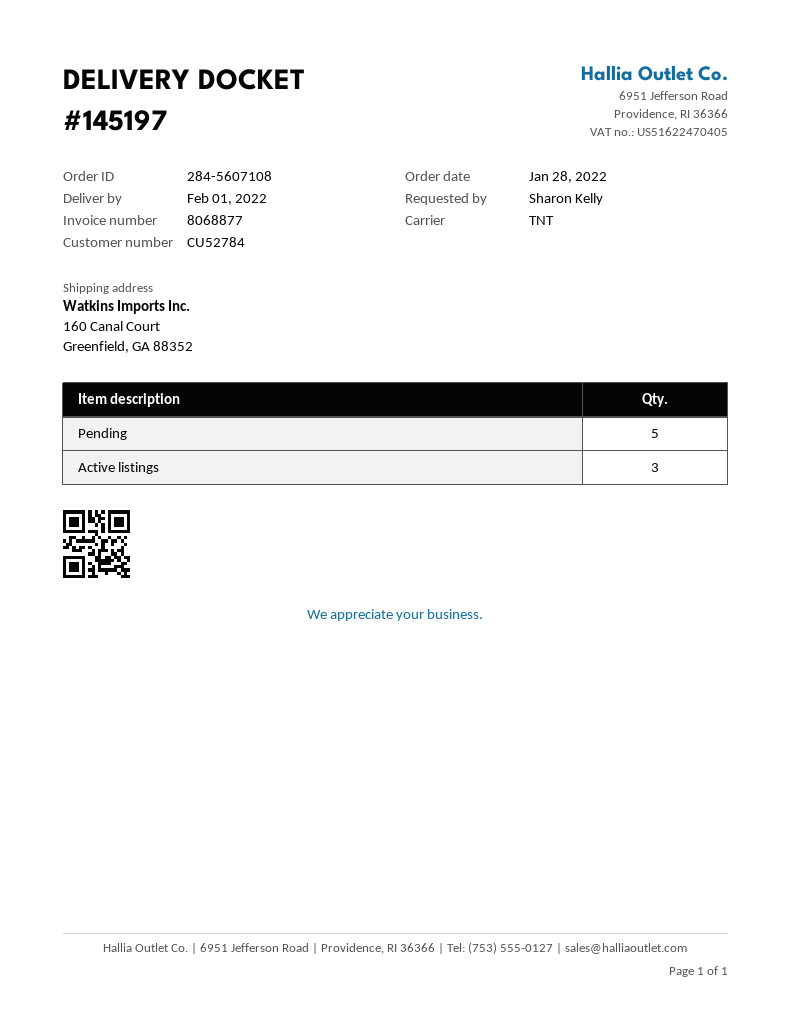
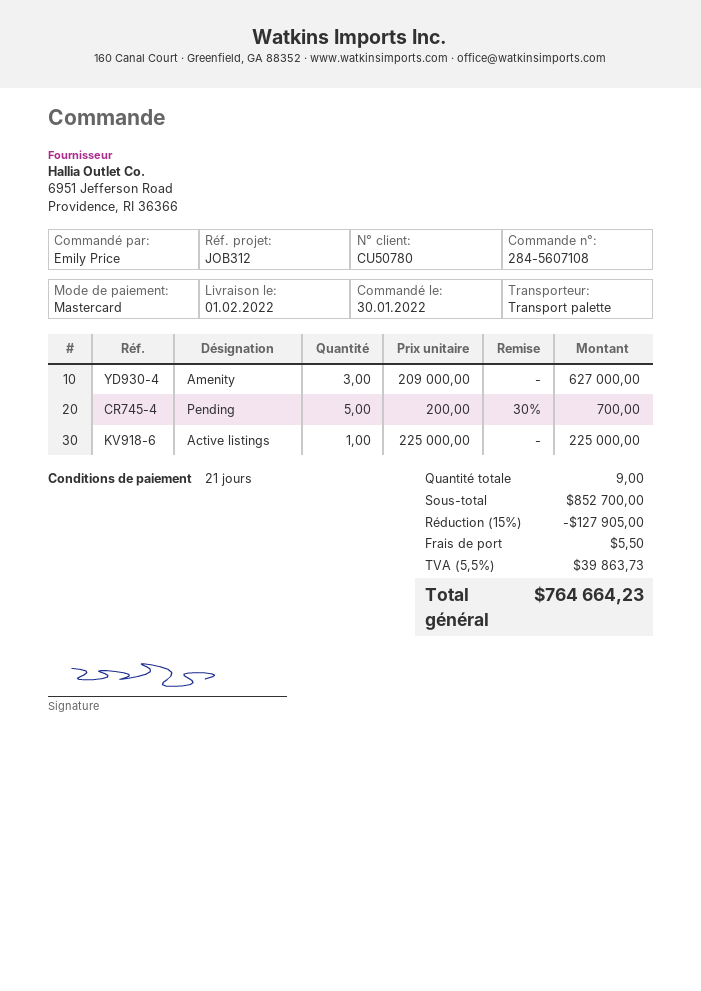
order date: 2022-01-28 -> 2022-01-30
customer number: CU52784 -> CU50780
ordered by: Sharon Kelly -> Emily Price
shipping method: TNT -> pallet freight
Active listings: 3 -> 1
Amenity: none -> 3

